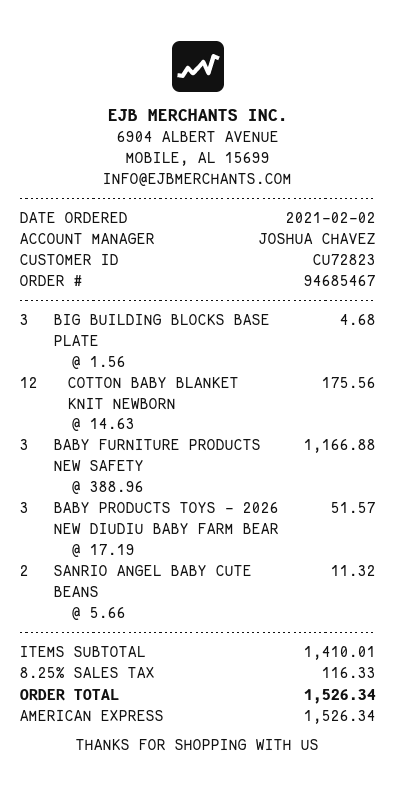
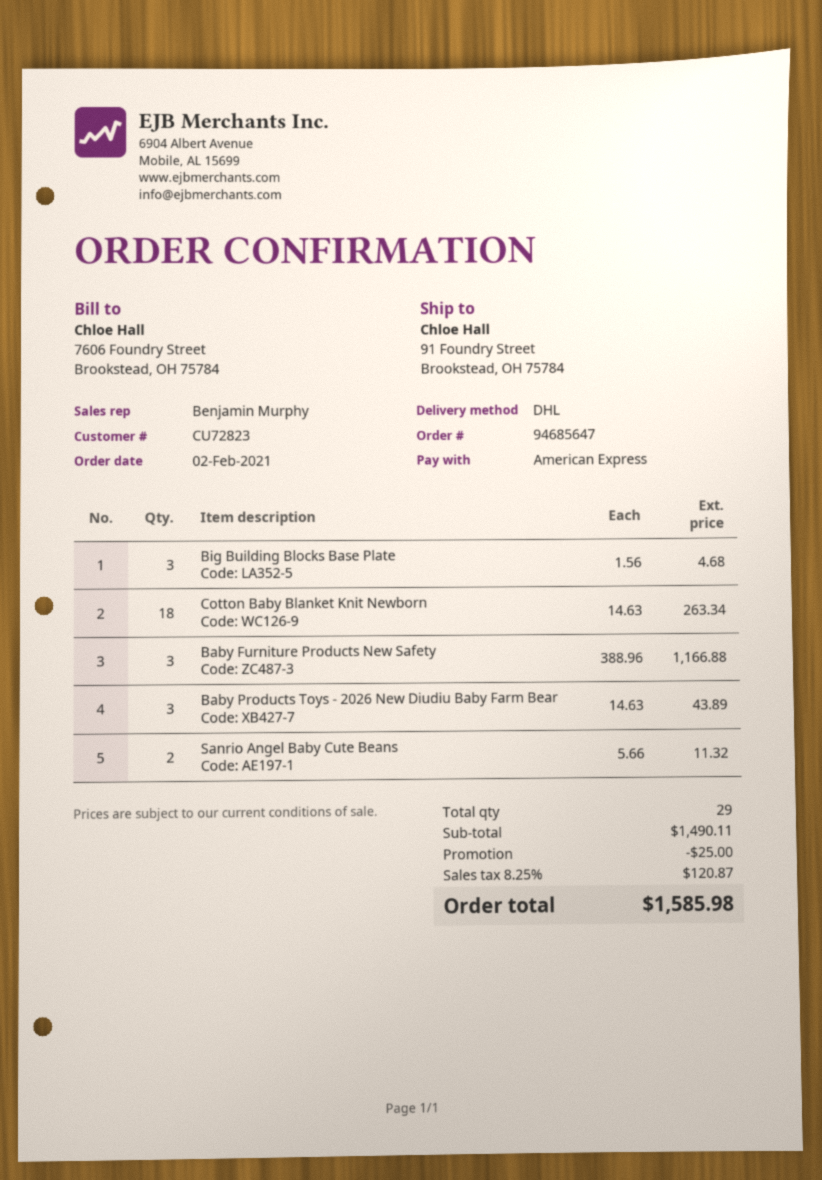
order number: 94685467 -> 94685647
sales rep: JOSHUA CHAVEZ -> Benjamin Murphy
COTTON BABY BLANKET KNIT NEWBORN: 12 x 14.63 = 175.56 -> 18 x 14.63 = 263.34
BABY PRODUCTS TOYS - 2026 NEW DIUDIU BABY FARM BEAR: 3 x 17.19 = 51.57 -> 3 x 14.63 = 43.89
subtotal: 1410.01 -> 1490.11
discount: none -> 25.00
tax: 8.25% = 116.33 -> 8.25% = 120.87
total: 1526.34 -> 1585.98

